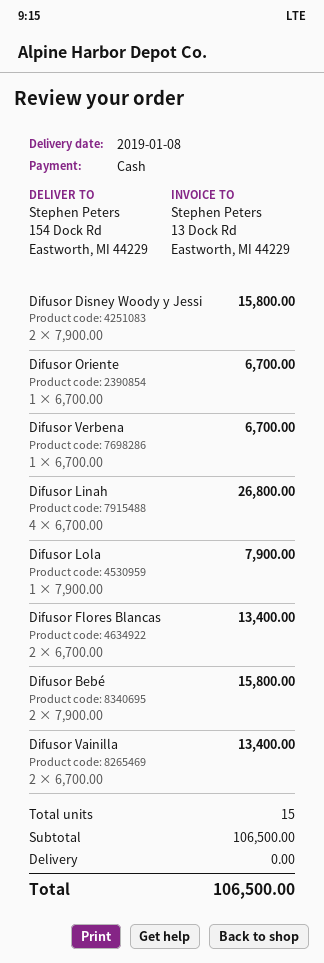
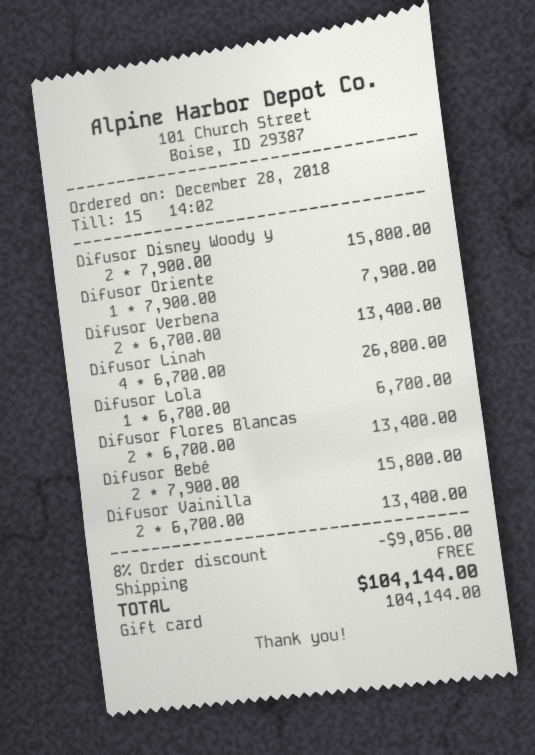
payment method: cash -> gift card
Difusor Oriente: 1 x 6700.00 = 6700.00 -> 1 x 7900.00 = 7900.00
Difusor Verbena: 1 x 6700.00 = 6700.00 -> 2 x 6700.00 = 13400.00
Difusor Lola: 1 x 7900.00 = 7900.00 -> 1 x 6700.00 = 6700.00
discount: none -> 8% = 9056.00
total: 106500.00 -> 104144.00

